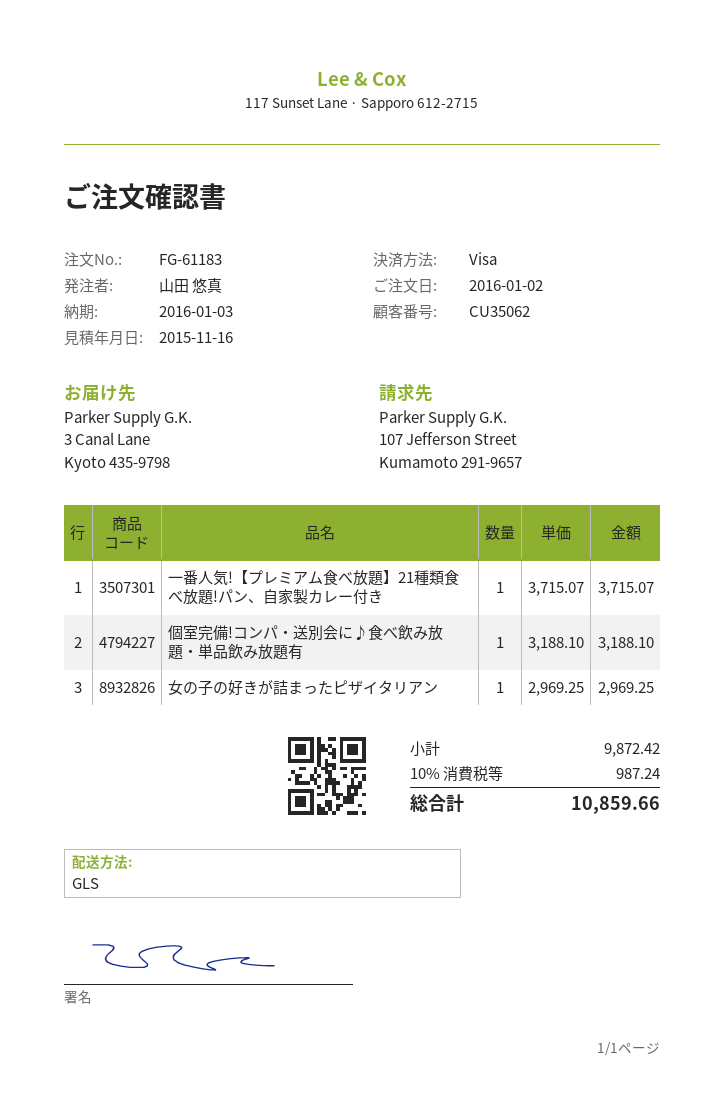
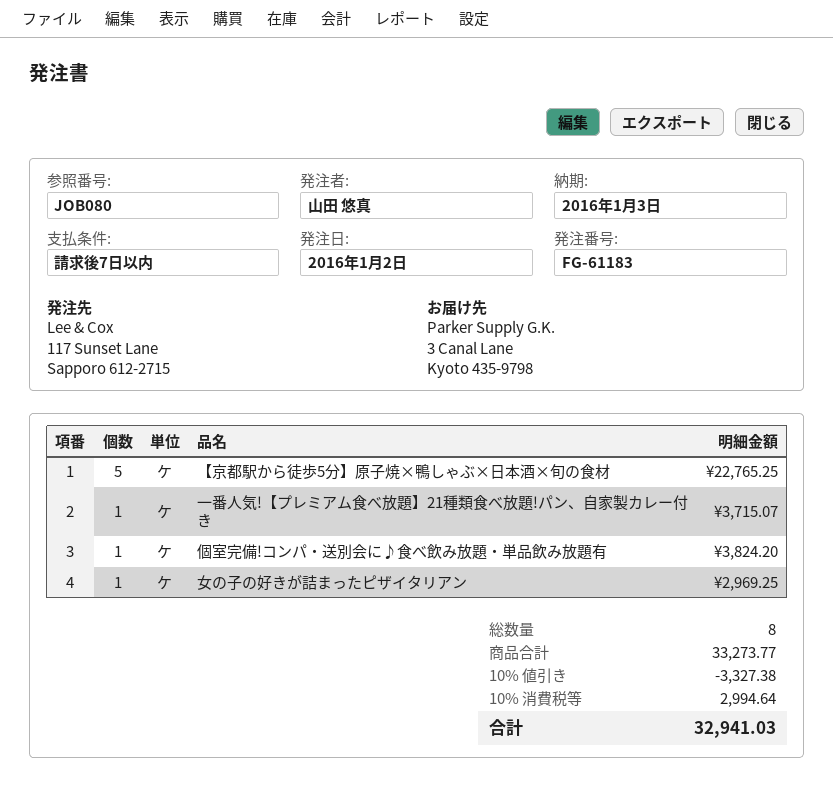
個室完備!コンパ・送別会に♪食べ飲み放題・単品飲み放題有: 1 for 3188.10 -> 1 for 3824.20
【京都駅から徒歩5分】原子焼×鴨しゃぶ×日本酒×旬の食材: none -> 5 for 22765.25
subtotal: 9872.42 -> 33273.77
discount: none -> 10% = 3327.38
tax: 10% = 987.24 -> 10% = 2994.64
total: 10859.66 -> 32941.03

